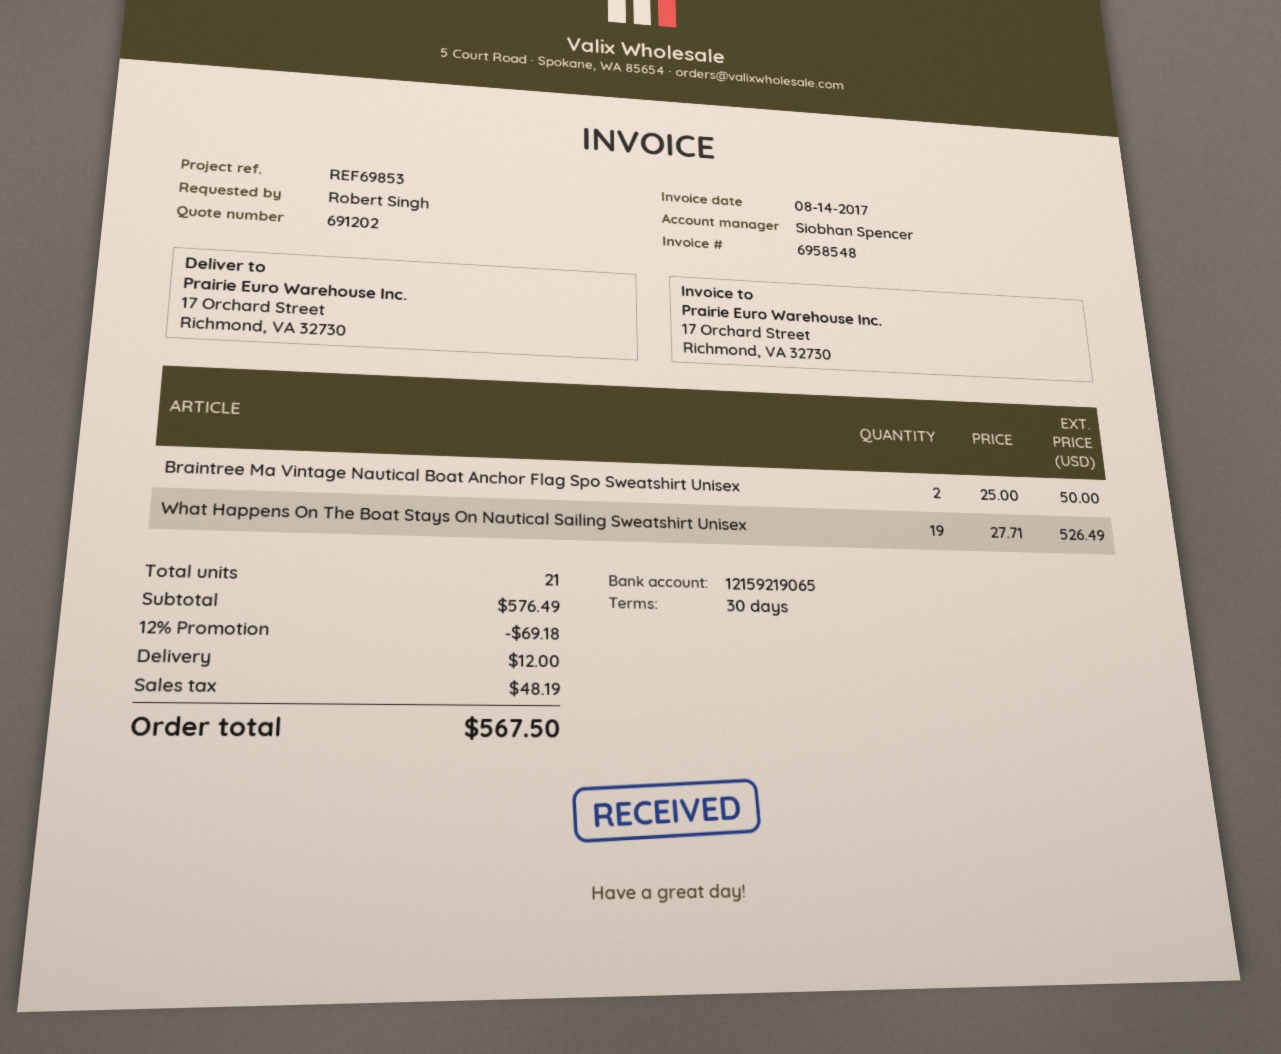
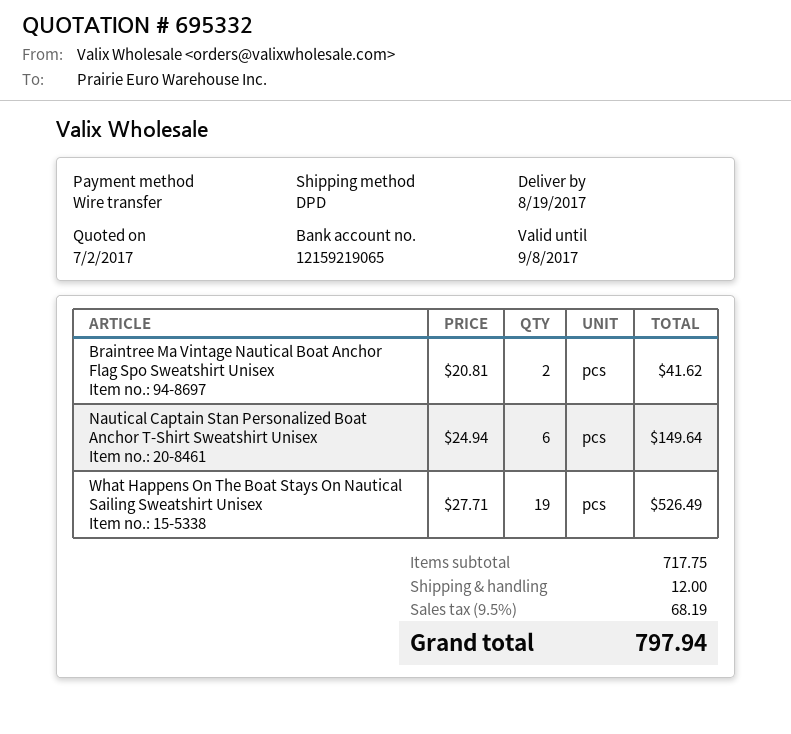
quote number: 691202 -> 695332
Braintree Ma Vintage Nautical Boat Anchor Flag Spo Sweatshirt Unisex: 2 x 25.00 = 50.00 -> 2 x 20.81 = 41.62
Nautical Captain Stan Personalized Boat Anchor T-Shirt Sweatshirt Unisex: none -> 6 x 24.94 = 149.64
subtotal: 576.49 -> 717.75
discount: 12% = 69.18 -> none
tax: 48.19 -> 68.19
total: 567.50 -> 797.94

